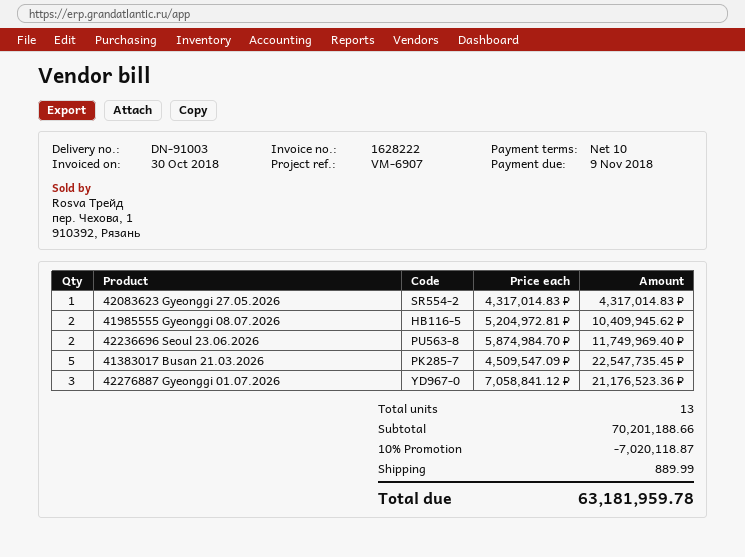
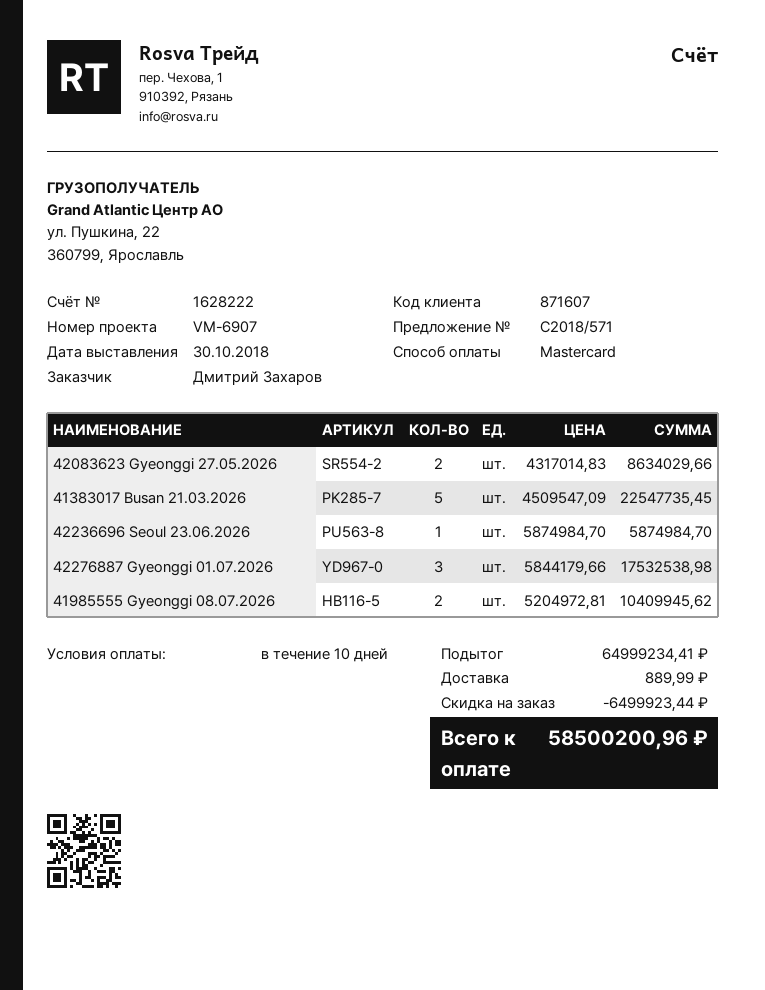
42083623 Gyeonggi 27.05.2026: 1 x 4317014.83 = 4317014.83 -> 2 x 4317014.83 = 8634029.66
42236696 Seoul 23.06.2026: 2 x 5874984.70 = 11749969.40 -> 1 x 5874984.70 = 5874984.70
42276887 Gyeonggi 01.07.2026: 3 x 7058841.12 = 21176523.36 -> 3 x 5844179.66 = 17532538.98
subtotal: 70201188.66 -> 64999234.41
discount: 7020118.87 -> 6499923.44
total: 63181959.78 -> 58500200.96

